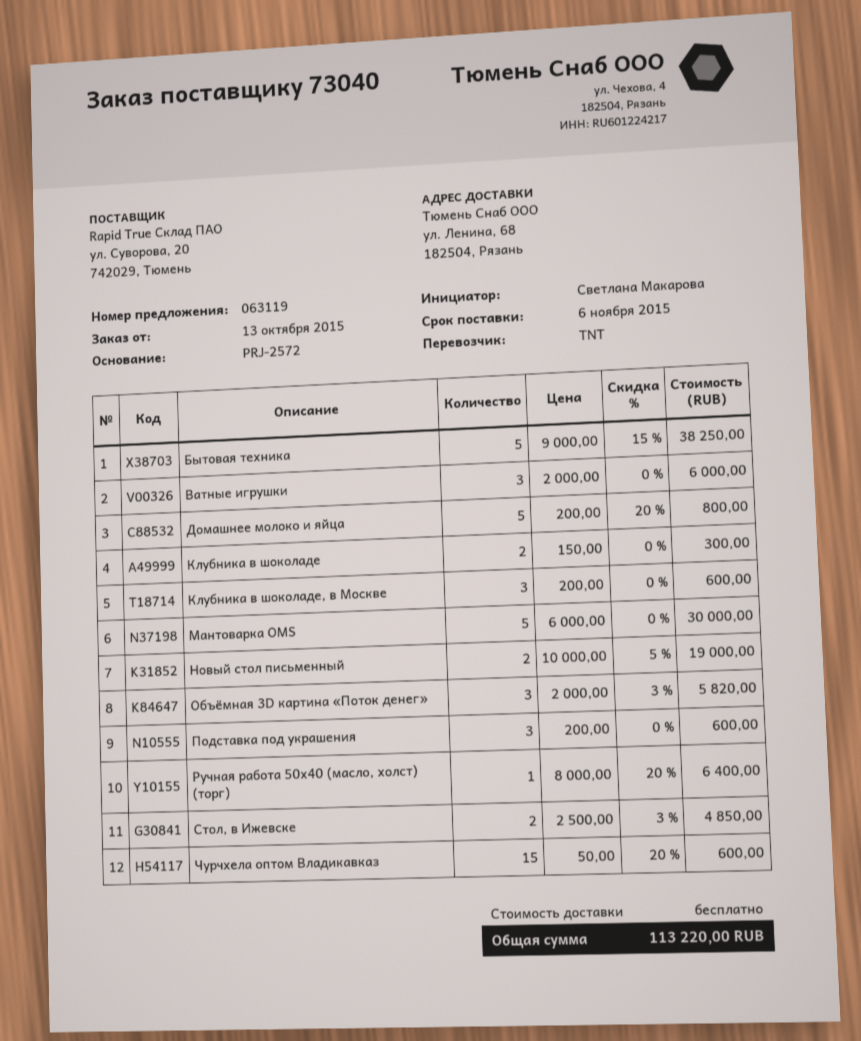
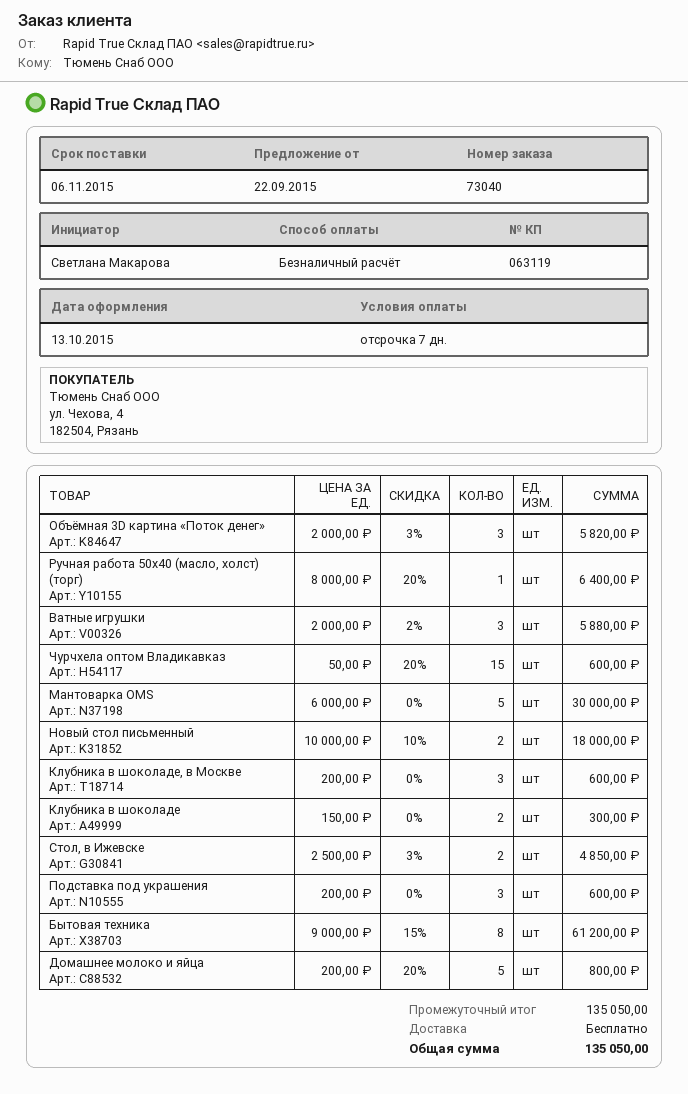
Бытовая техника: 5 x 9000.00 - 15% = 38250.00 -> 8 x 9000.00 - 15% = 61200.00
Ватные игрушки: 3 x 2000.00 = 6000.00 -> 3 x 2000.00 - 2% = 5880.00
Новый стол письменный: 2 x 10000.00 - 5% = 19000.00 -> 2 x 10000.00 - 10% = 18000.00
total: 113220.00 -> 135050.00

